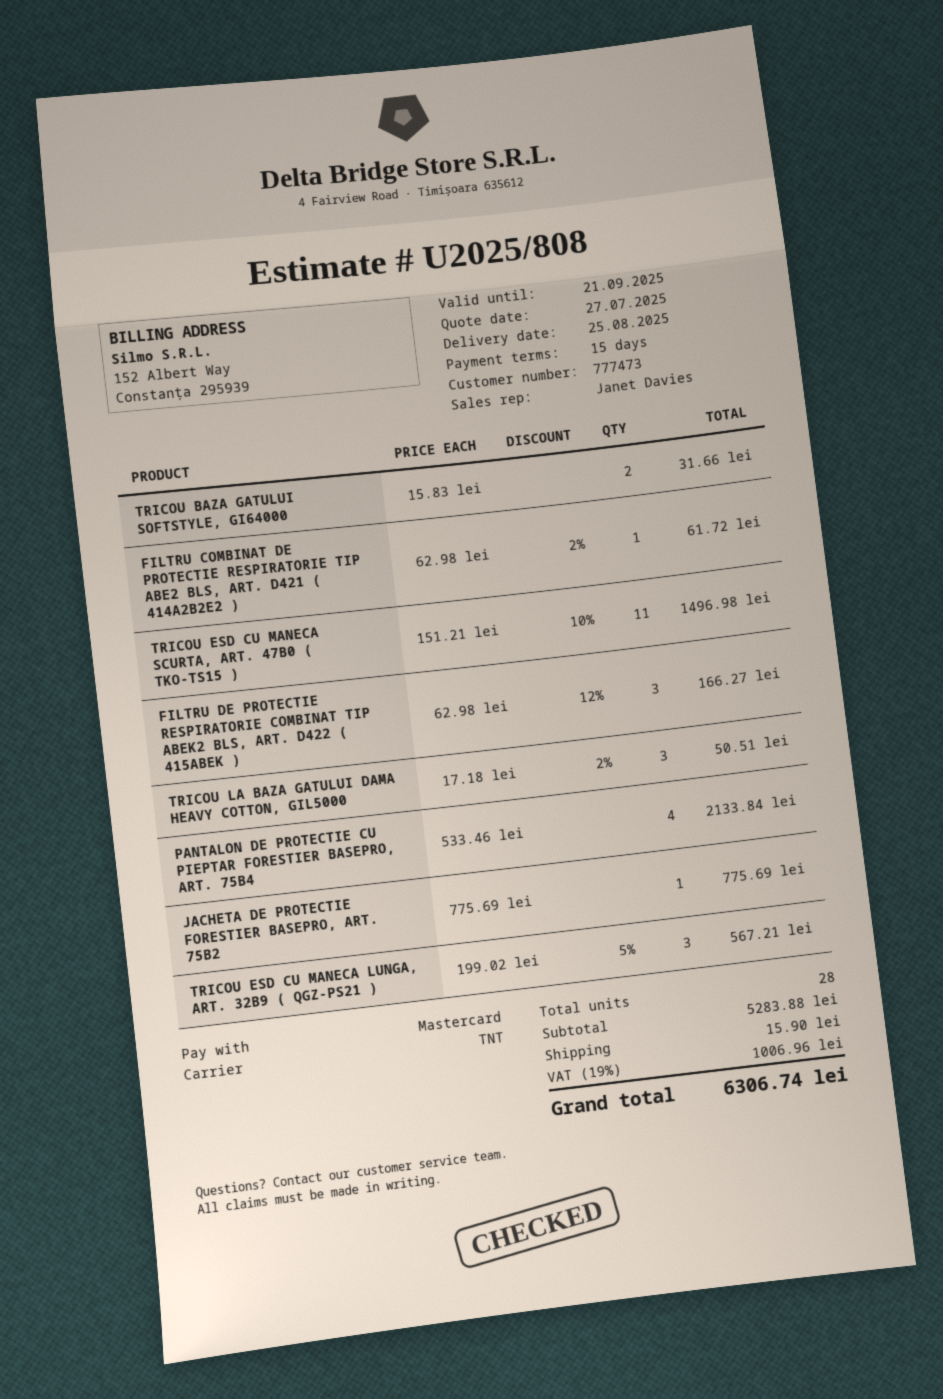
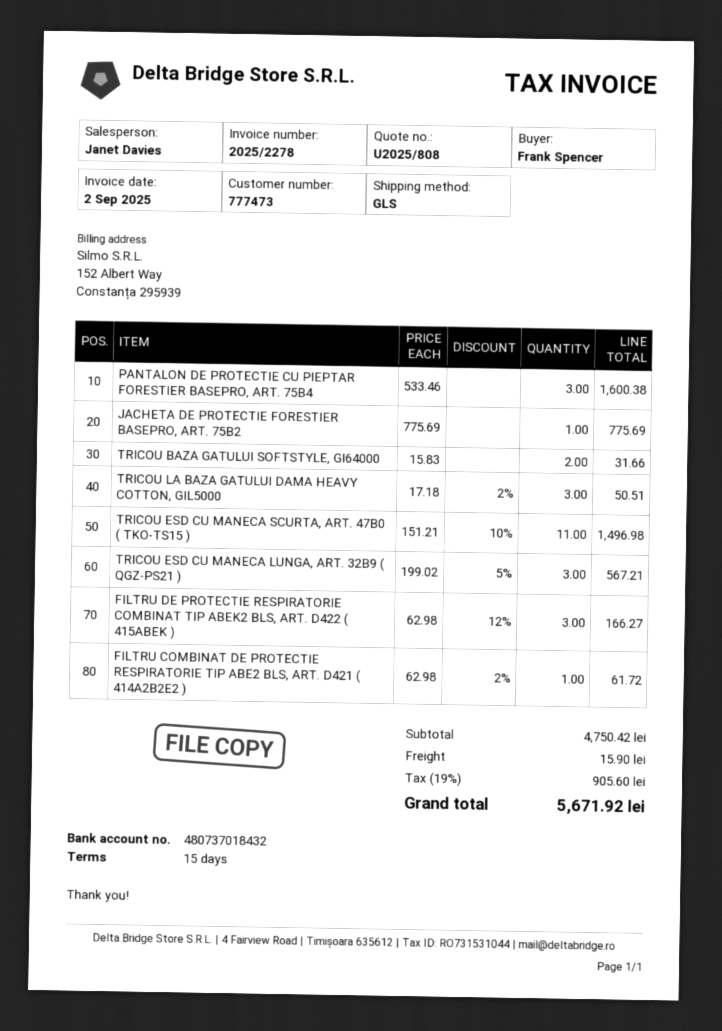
shipping method: TNT -> GLS
PANTALON DE PROTECTIE CU PIEPTAR FORESTIER BASEPRO, ART. 75B4: 4 x 533.46 = 2133.84 -> 3 x 533.46 = 1600.38
subtotal: 5283.88 -> 4750.42
tax: 19% = 1006.96 -> 19% = 905.60
total: 6306.74 -> 5671.92

